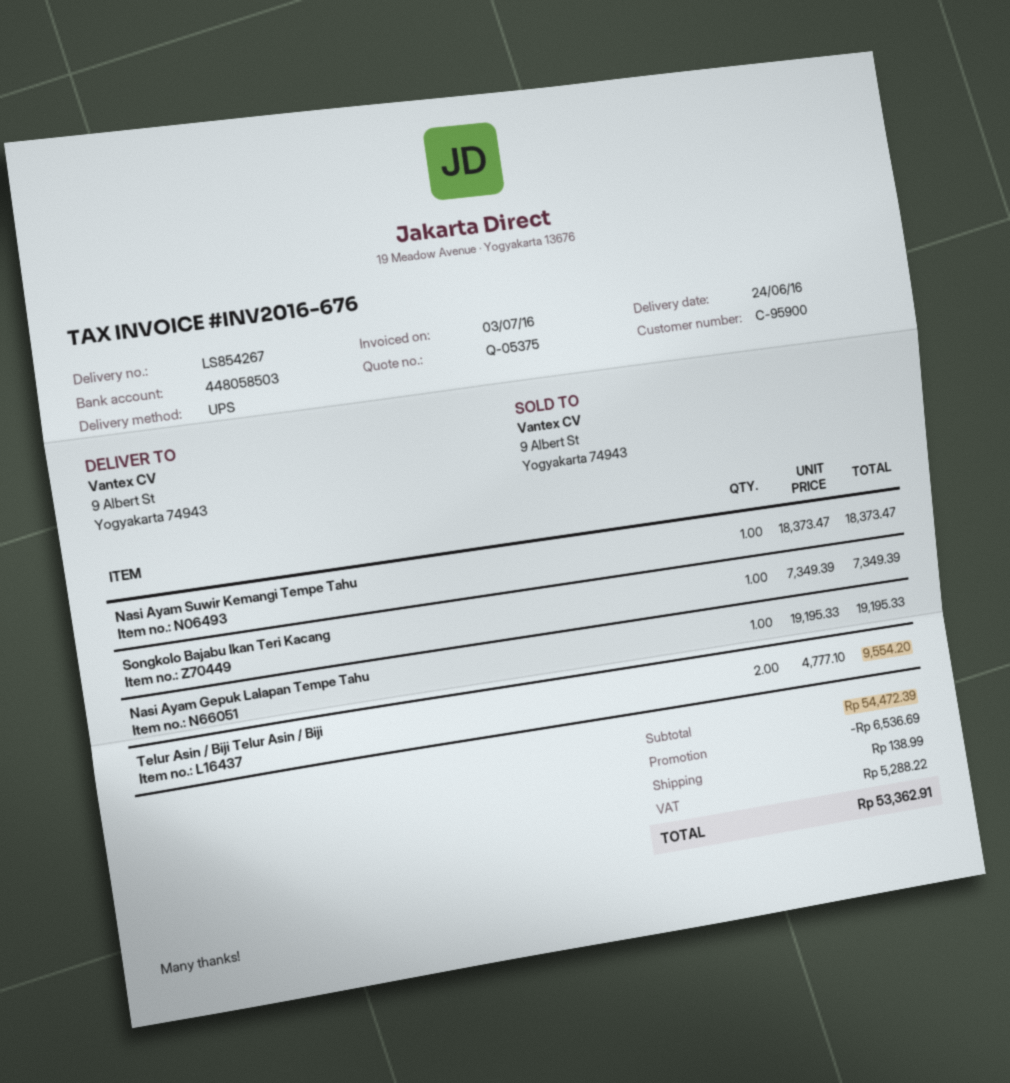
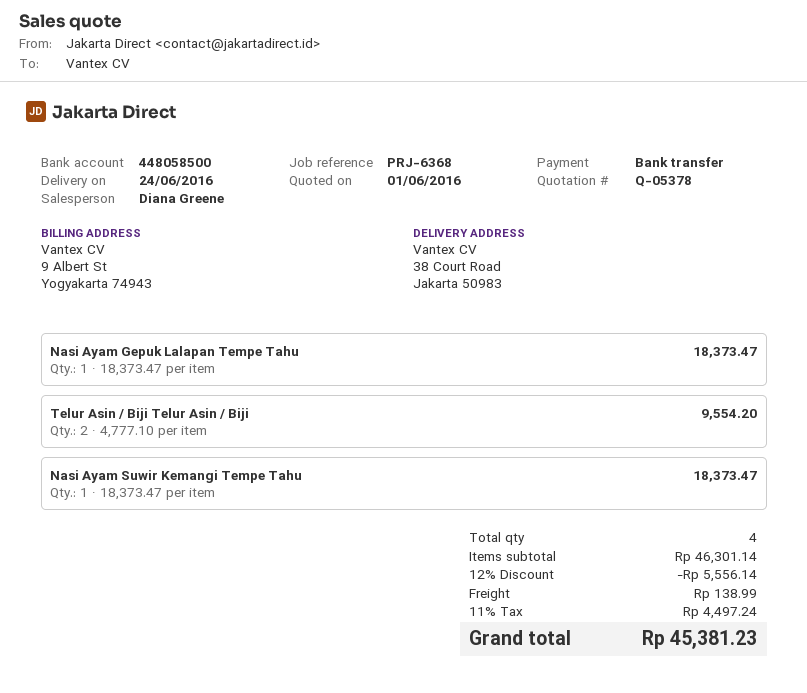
quote number: Q-05375 -> Q-05378
bank account: 448058503 -> 448058500
ship to: 9 Albert St, Yogyakarta 74943 -> 38 Court Road, Jakarta 50983
Songkolo Bajabu Ikan Teri Kacang: 1 x 7349.39 = 7349.39 -> none
Nasi Ayam Gepuk Lalapan Tempe Tahu: 1 x 19195.33 = 19195.33 -> 1 x 18373.47 = 18373.47
subtotal: 54472.39 -> 46301.14
discount: 6536.69 -> 5556.14
tax: 5288.22 -> 4497.24
total: 53362.91 -> 45381.23

